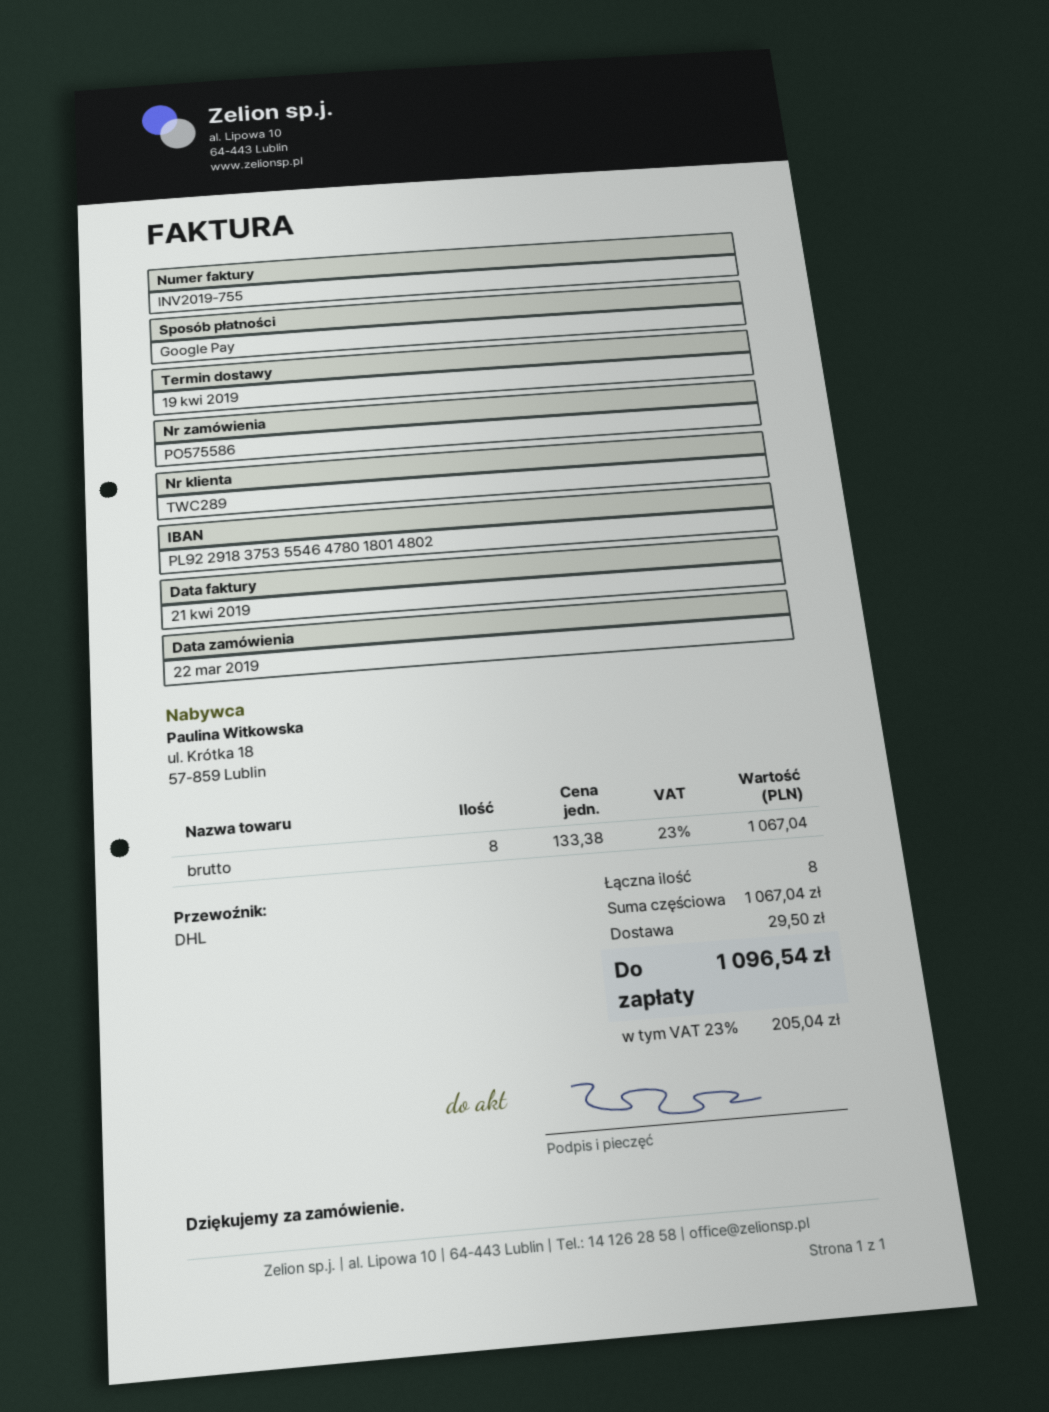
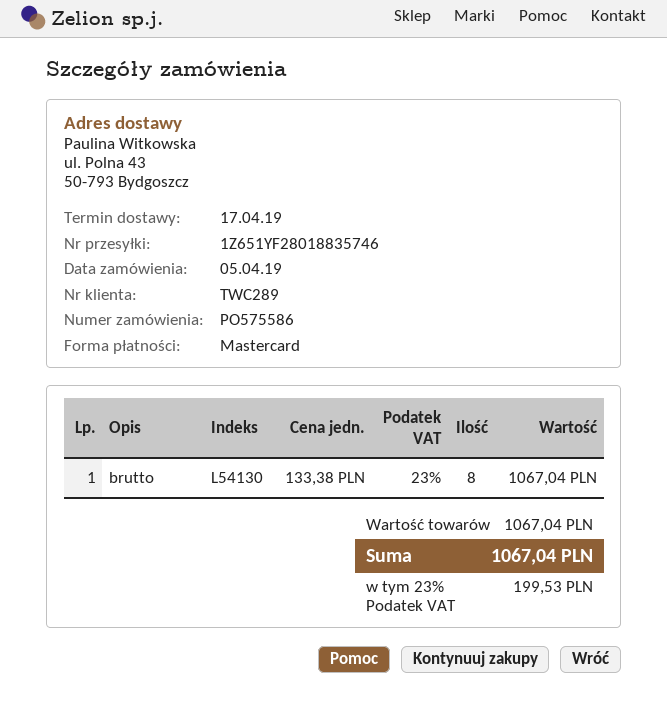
order date: 2019-03-22 -> 2019-04-05
delivery date: 2019-04-19 -> 2019-04-17
payment method: Google Pay -> Mastercard
shipping: 29.50 -> none
tax: 23% = 205.04 -> 23% = 199.53
total: 1096.54 -> 1067.04

